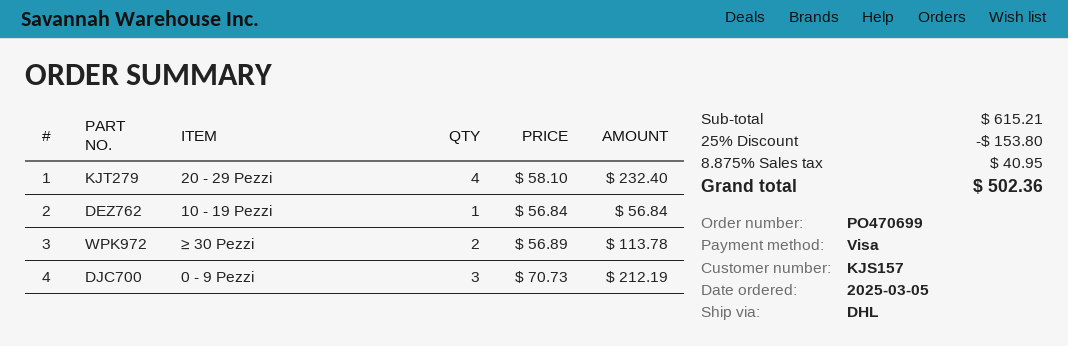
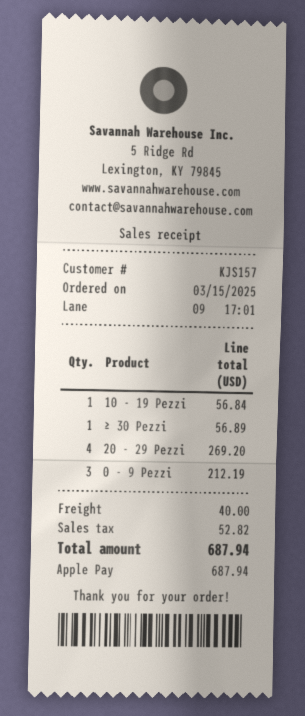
order date: 2025-03-05 -> 2025-03-15
payment method: Visa -> Apple Pay
20 - 29 Pezzi: 4 for 232.40 -> 4 for 269.20
≥ 30 Pezzi: 2 for 113.78 -> 1 for 56.89
discount: 25% = 153.80 -> none
shipping: none -> 40.00
tax: 40.95 -> 52.82
total: 502.36 -> 687.94

